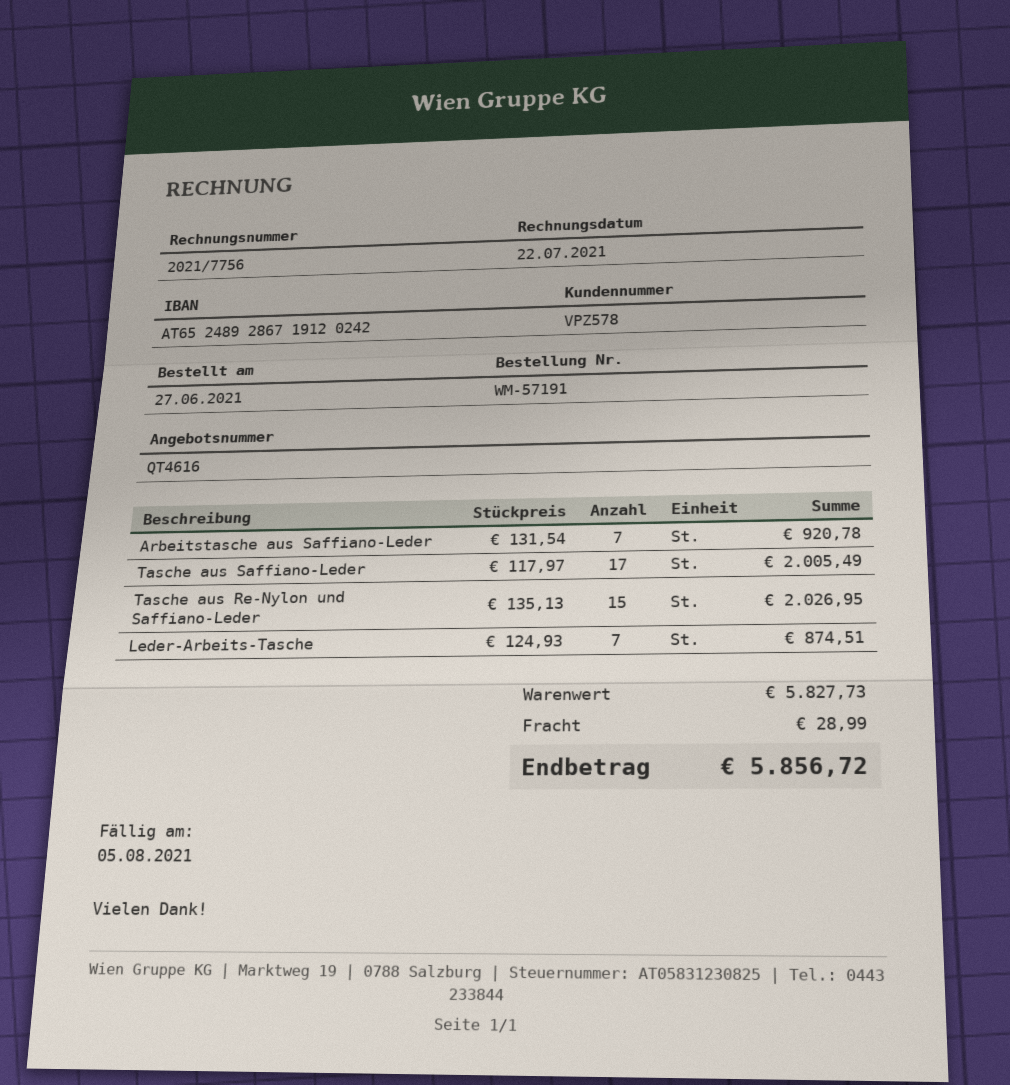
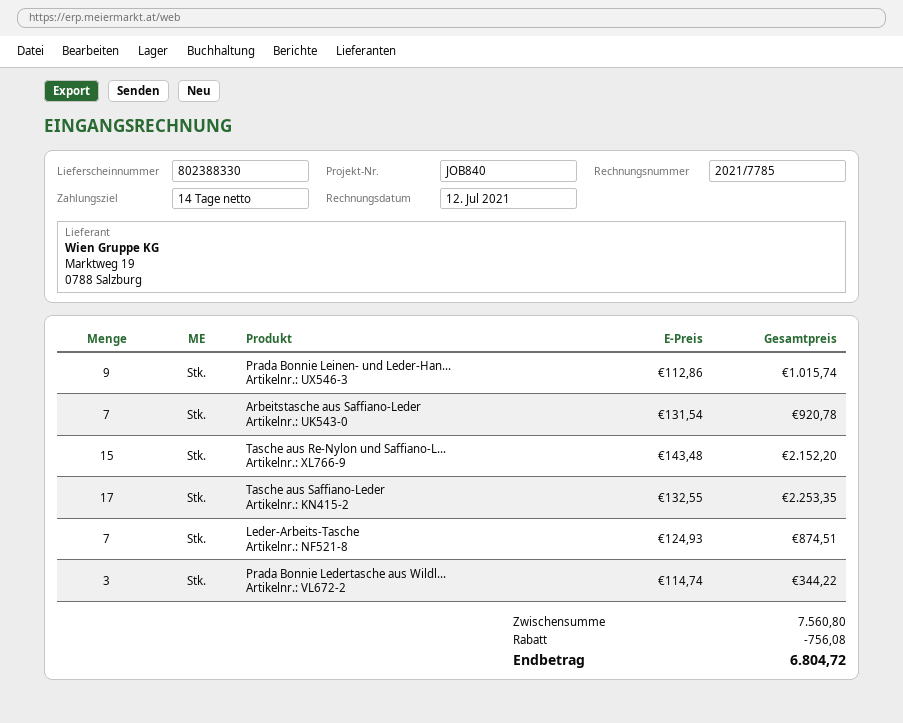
invoice number: 2021/7756 -> 2021/7785
invoice date: 2021-07-22 -> 2021-07-12
Tasche aus Saffiano-Leder: 17 x 117.97 = 2005.49 -> 17 x 132.55 = 2253.35
Tasche aus Re-Nylon und Saffiano-Leder: 15 x 135.13 = 2026.95 -> 15 x 143.48 = 2152.20
Prada Bonnie Leinen- und Leder-Han...: none -> 9 x 112.86 = 1015.74
Prada Bonnie Ledertasche aus Wildl...: none -> 3 x 114.74 = 344.22
subtotal: 5827.73 -> 7560.80
discount: none -> 756.08
shipping: 28.99 -> none
total: 5856.72 -> 6804.72

